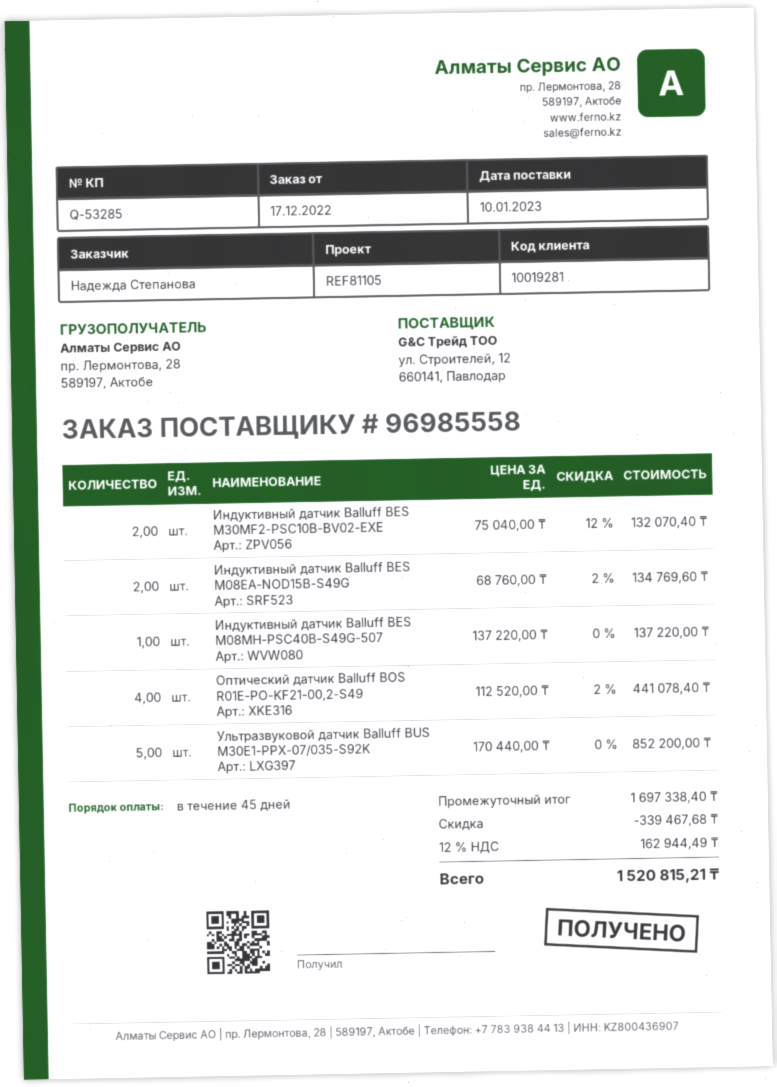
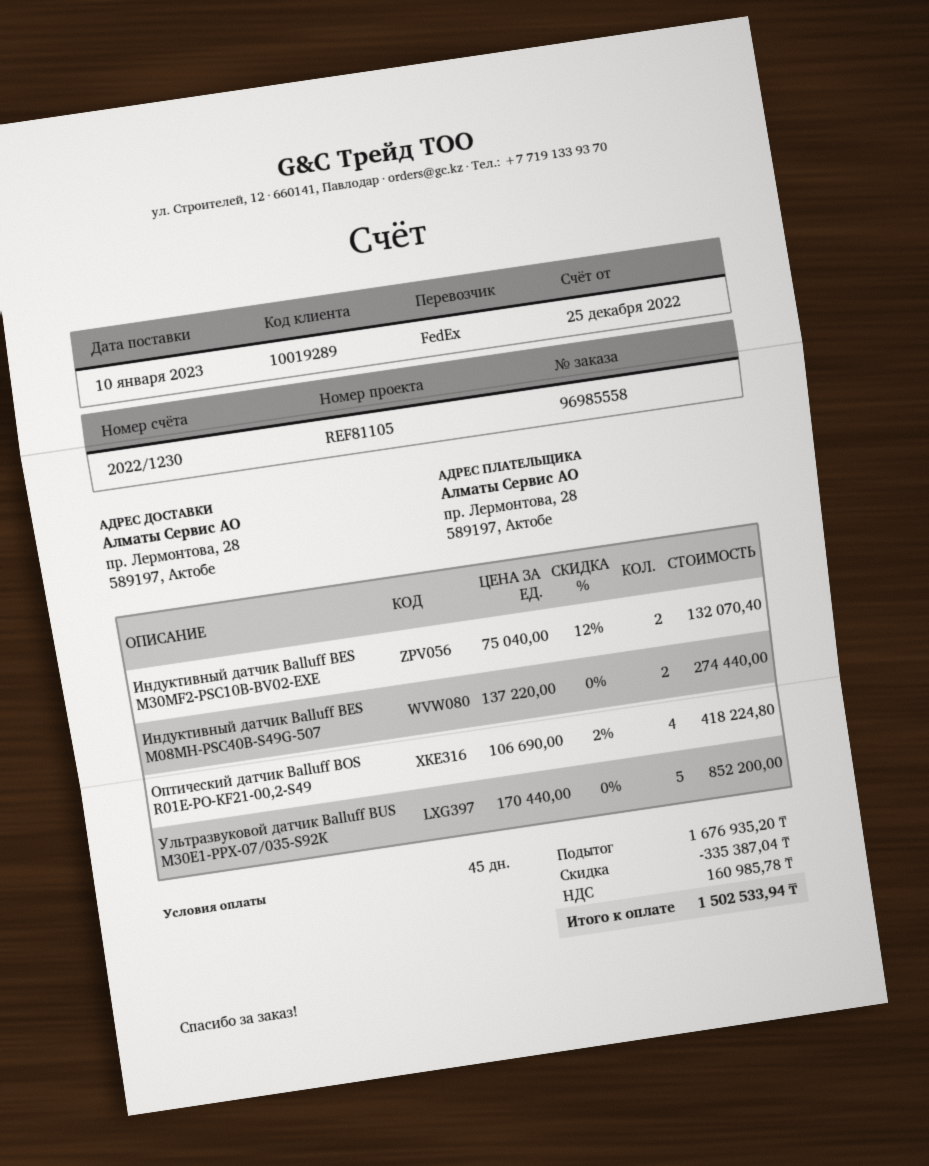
customer number: 10019281 -> 10019289
Индуктивный датчик Balluff BES M08EA-NOD15B-S49G: 2 x 68760.00 - 2% = 134769.60 -> none
Индуктивный датчик Balluff BES M08MH-PSC40B-S49G-507: 1 x 137220.00 = 137220.00 -> 2 x 137220.00 = 274440.00
Оптический датчик Balluff BOS R01E-PO-KF21-00,2-S49: 4 x 112520.00 - 2% = 441078.40 -> 4 x 106690.00 - 2% = 418224.80
subtotal: 1697338.40 -> 1676935.20
discount: 339467.68 -> 335387.04
tax: 162944.49 -> 160985.78
total: 1520815.21 -> 1502533.94

